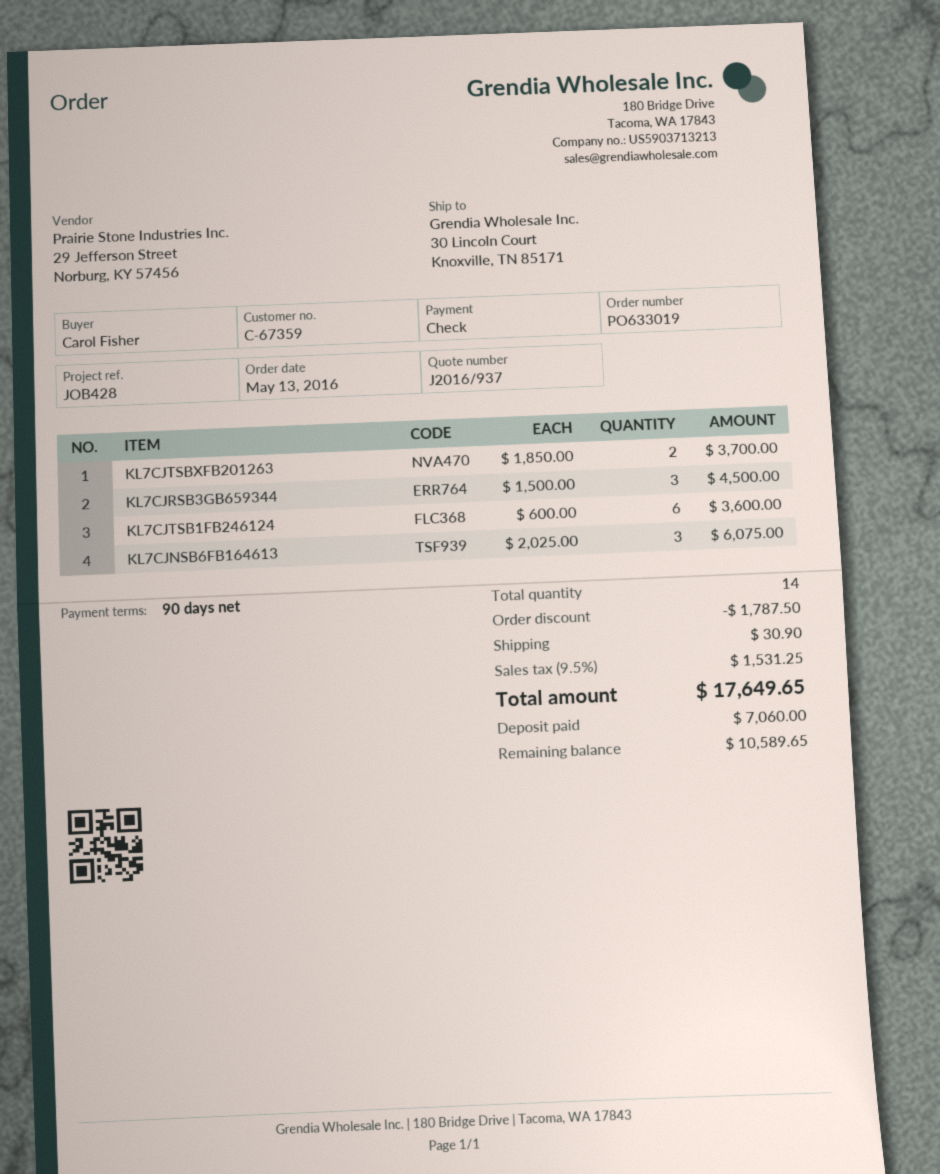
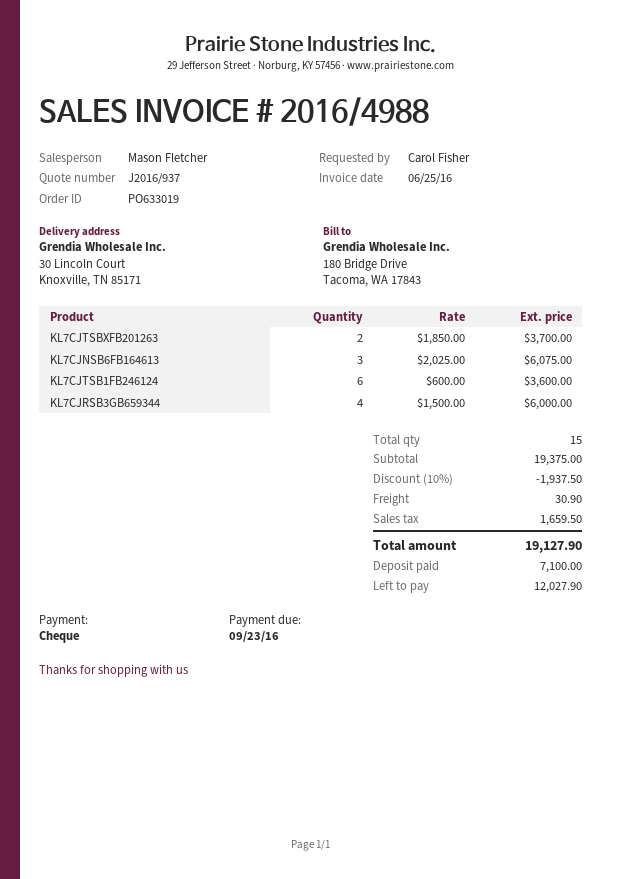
KL7CJRSB3GB659344: 3 x 1500.00 = 4500.00 -> 4 x 1500.00 = 6000.00
total quantity: 14 -> 15
discount: 1787.50 -> 1937.50
tax: 1531.25 -> 1659.50
total: 17649.65 -> 19127.90
deposit: 7060.00 -> 7100.00
balance: 10589.65 -> 12027.90

